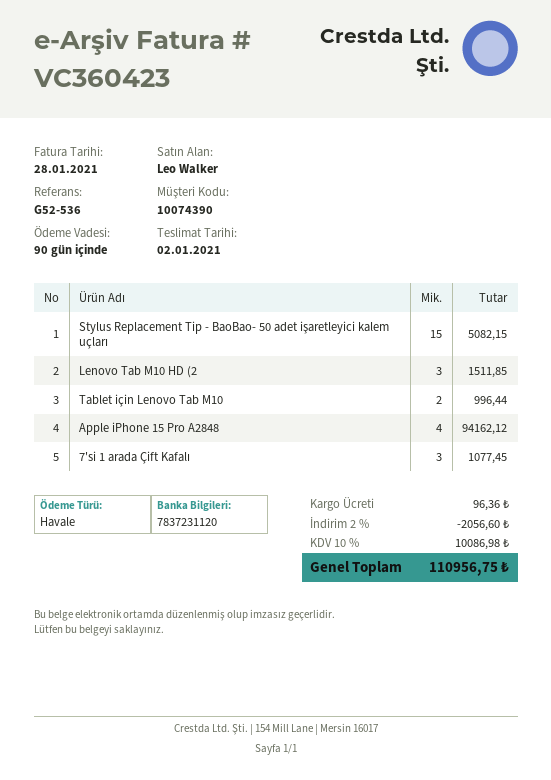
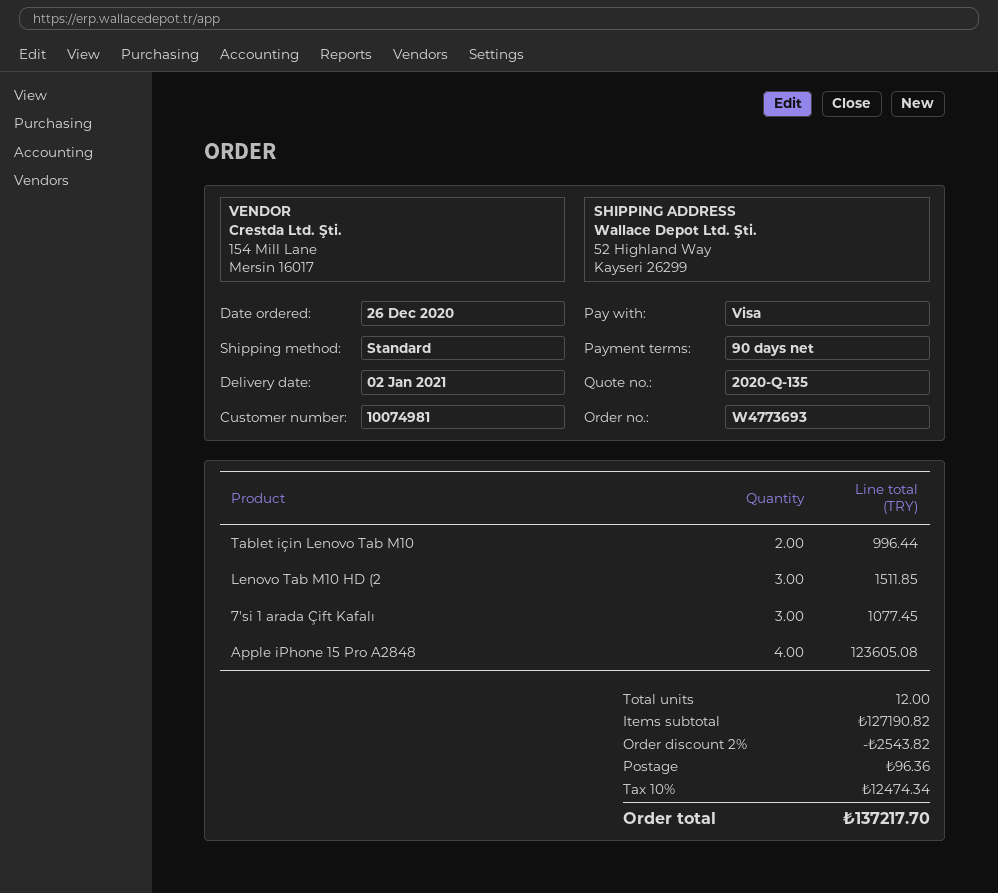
customer number: 10074390 -> 10074981
payment method: bank transfer -> Visa
Stylus Replacement Tip - BaoBao- 50 adet işaretleyici kalem uçları: 15 for 5082.15 -> none
Apple iPhone 15 Pro A2848: 4 for 94162.12 -> 4 for 123605.08
discount: 2% = 2056.60 -> 2% = 2543.82
tax: 10% = 10086.98 -> 10% = 12474.34
total: 110956.75 -> 137217.70

